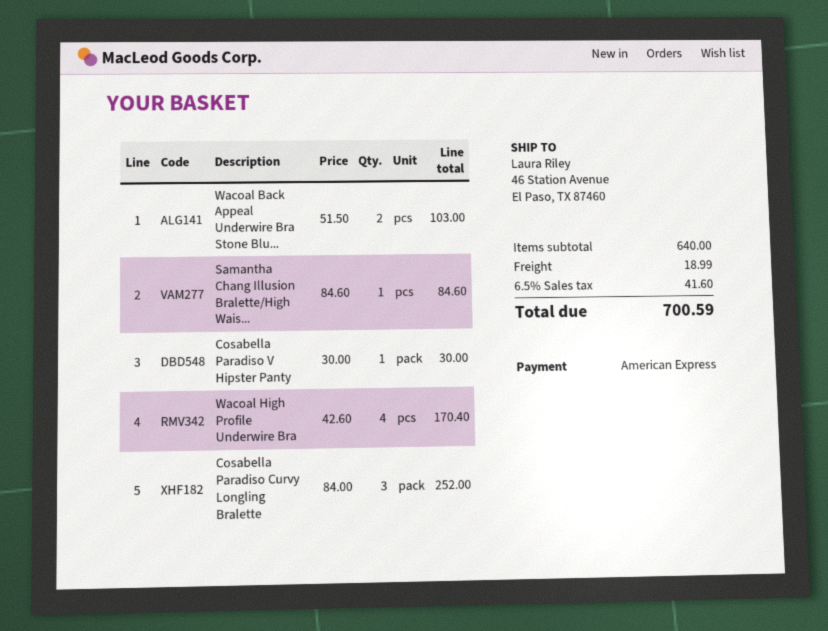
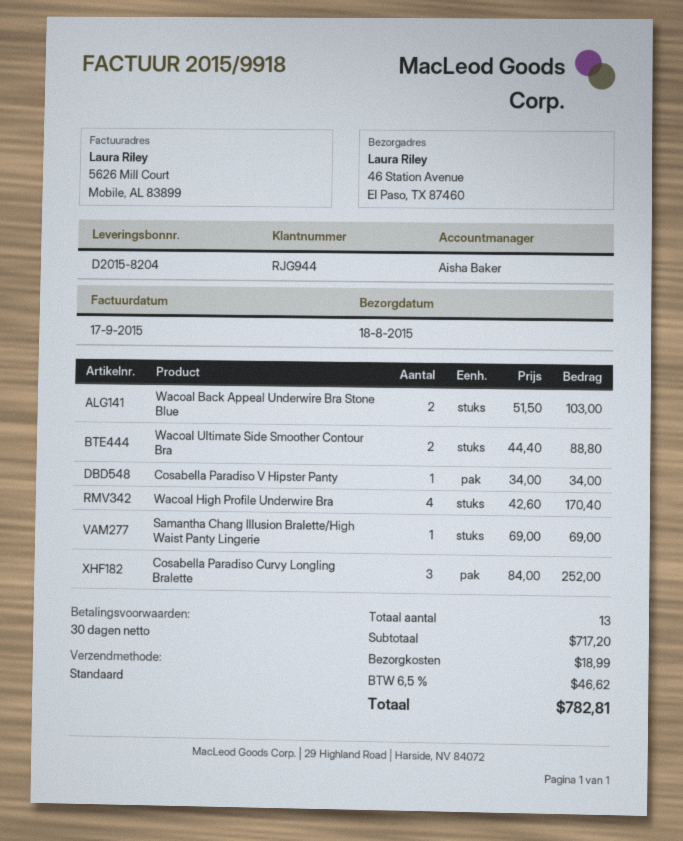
Samantha Chang Illusion Bralette/High Wais...: 1 x 84.60 = 84.60 -> 1 x 69.00 = 69.00
Cosabella Paradiso V Hipster Panty: 1 x 30.00 = 30.00 -> 1 x 34.00 = 34.00
Wacoal Ultimate Side Smoother Contour Bra: none -> 2 x 44.40 = 88.80
subtotal: 640.00 -> 717.20
tax: 6.5% = 41.60 -> 6.5% = 46.62
total: 700.59 -> 782.81

